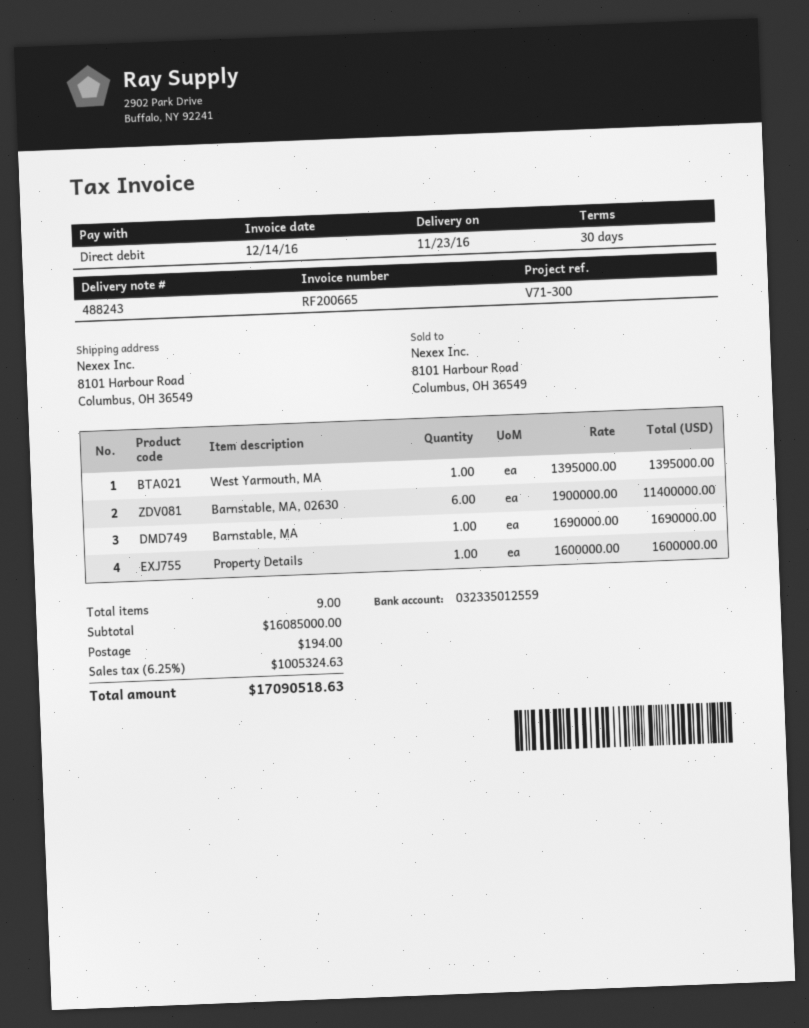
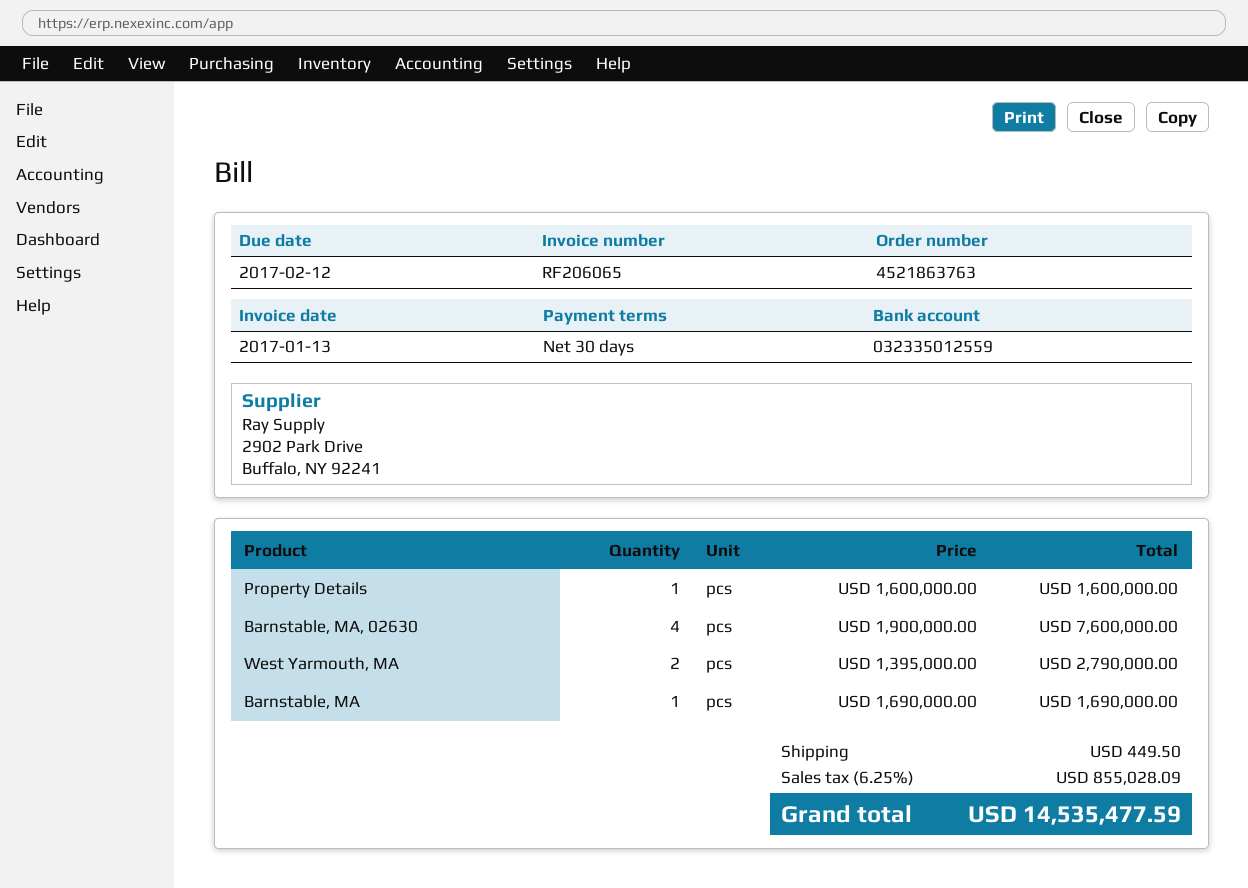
invoice number: RF200665 -> RF206065
invoice date: 2016-12-14 -> 2017-01-13
West Yarmouth, MA: 1 x 1395000.00 = 1395000.00 -> 2 x 1395000.00 = 2790000.00
Barnstable, MA, 02630: 6 x 1900000.00 = 11400000.00 -> 4 x 1900000.00 = 7600000.00
shipping: 194.00 -> 449.50
tax: 6.25% = 1005324.63 -> 6.25% = 855028.09
total: 17090518.63 -> 14535477.59

